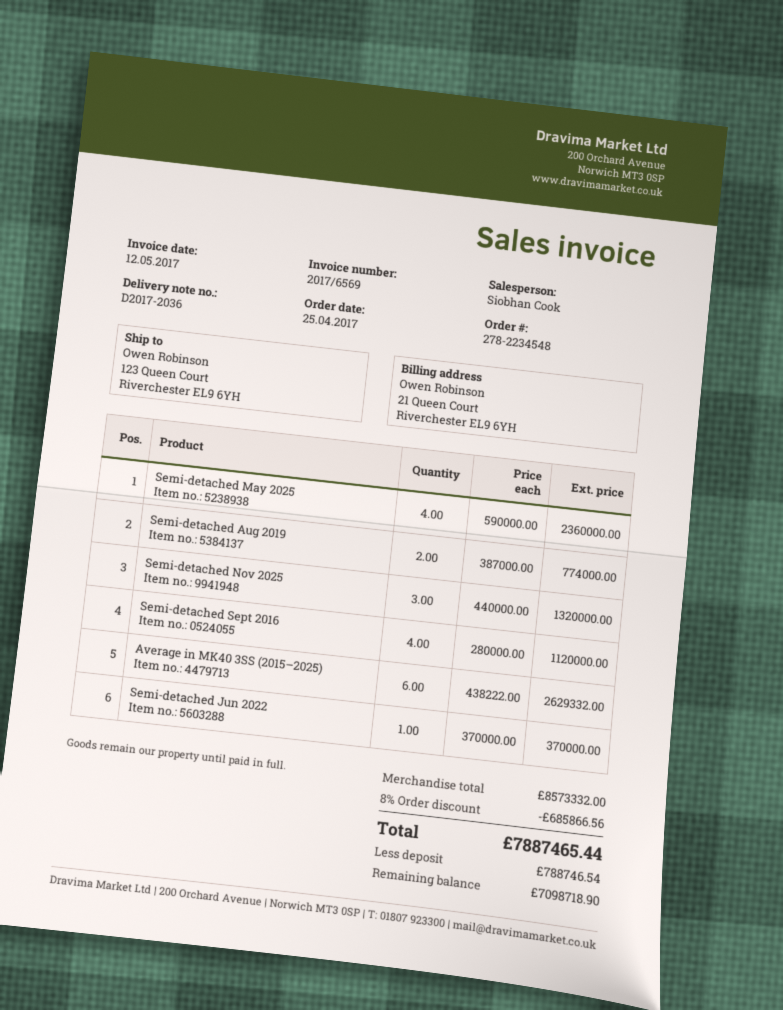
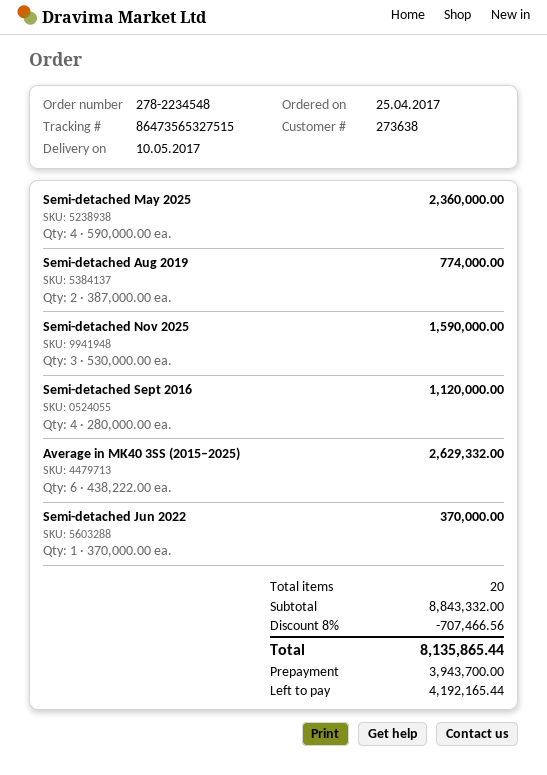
Semi-detached Nov 2025: 3 x 440000.00 = 1320000.00 -> 3 x 530000.00 = 1590000.00
subtotal: 8573332.00 -> 8843332.00
discount: 8% = 685866.56 -> 8% = 707466.56
total: 7887465.44 -> 8135865.44
deposit: 788746.54 -> 3943700.00
balance: 7098718.90 -> 4192165.44

